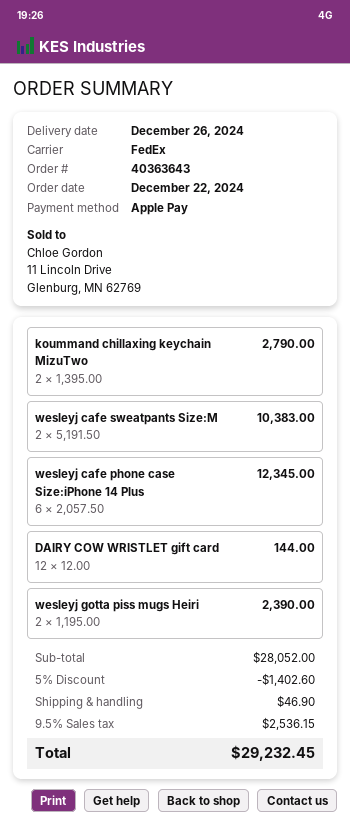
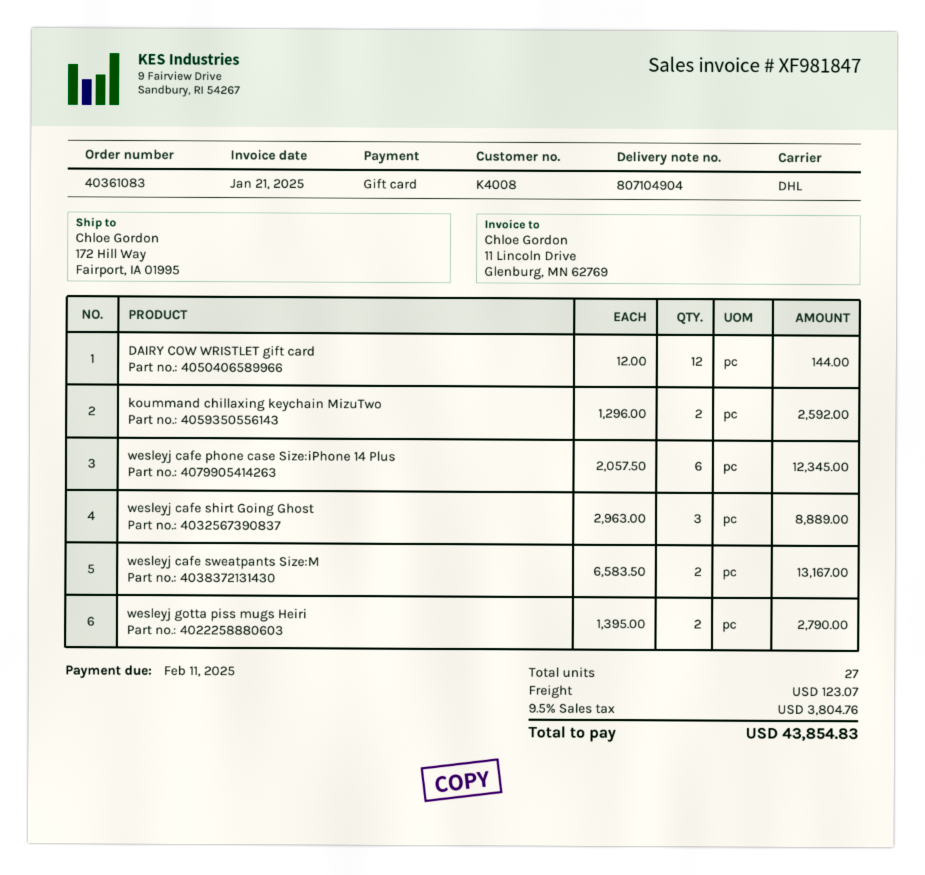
order number: 40363643 -> 40361083
payment method: Apple Pay -> gift card
shipping method: FedEx -> DHL
koummand chillaxing keychain MizuTwo: 2 x 1395.00 = 2790.00 -> 2 x 1296.00 = 2592.00
wesleyj cafe sweatpants Size:M: 2 x 5191.50 = 10383.00 -> 2 x 6583.50 = 13167.00
wesleyj gotta piss mugs Heiri: 2 x 1195.00 = 2390.00 -> 2 x 1395.00 = 2790.00
wesleyj cafe shirt Going Ghost: none -> 3 x 2963.00 = 8889.00
discount: 5% = 1402.60 -> none
shipping: 46.90 -> 123.07
tax: 9.5% = 2536.15 -> 9.5% = 3804.76
total: 29232.45 -> 43854.83

